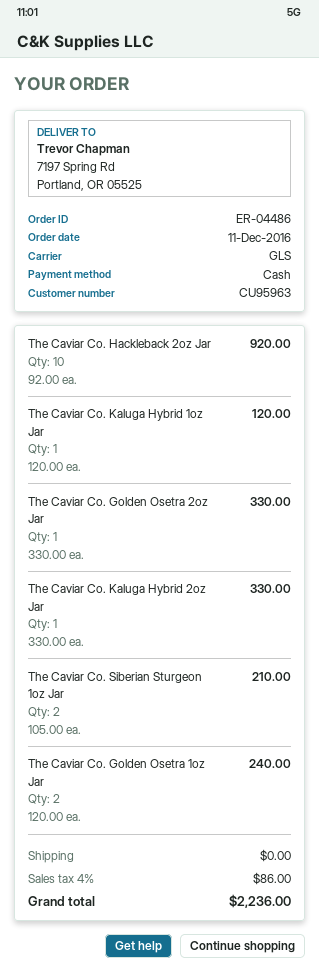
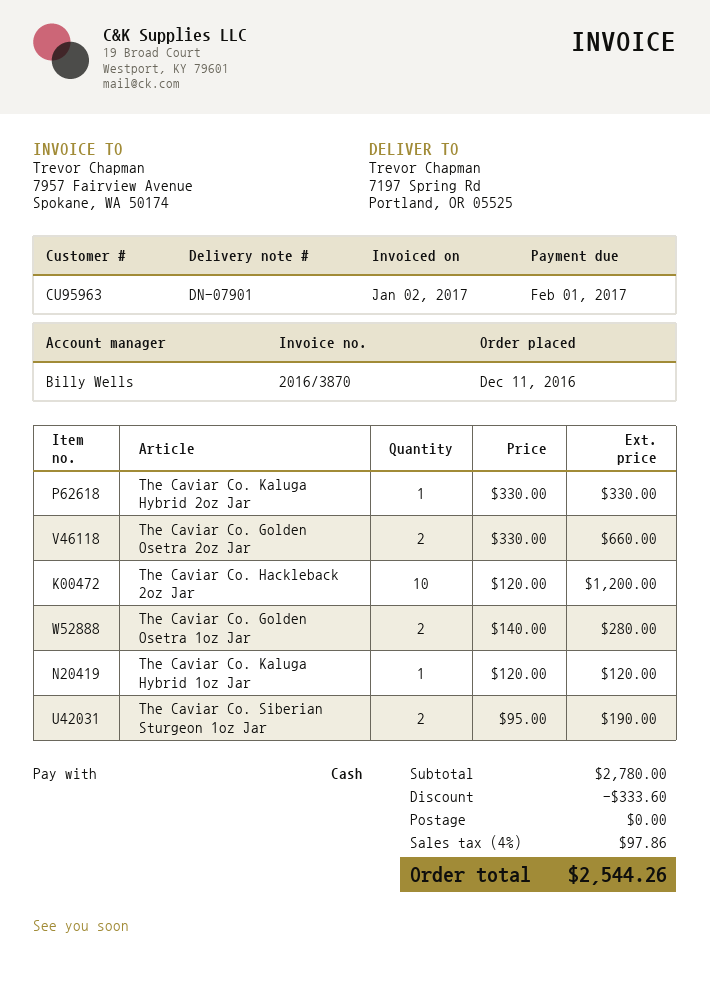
The Caviar Co. Hackleback 2oz Jar: 10 x 92.00 = 920.00 -> 10 x 120.00 = 1200.00
The Caviar Co. Golden Osetra 2oz Jar: 1 x 330.00 = 330.00 -> 2 x 330.00 = 660.00
The Caviar Co. Siberian Sturgeon 1oz Jar: 2 x 105.00 = 210.00 -> 2 x 95.00 = 190.00
The Caviar Co. Golden Osetra 1oz Jar: 2 x 120.00 = 240.00 -> 2 x 140.00 = 280.00
discount: none -> 333.60
tax: 4% = 86.00 -> 4% = 97.86
total: 2236.00 -> 2544.26

